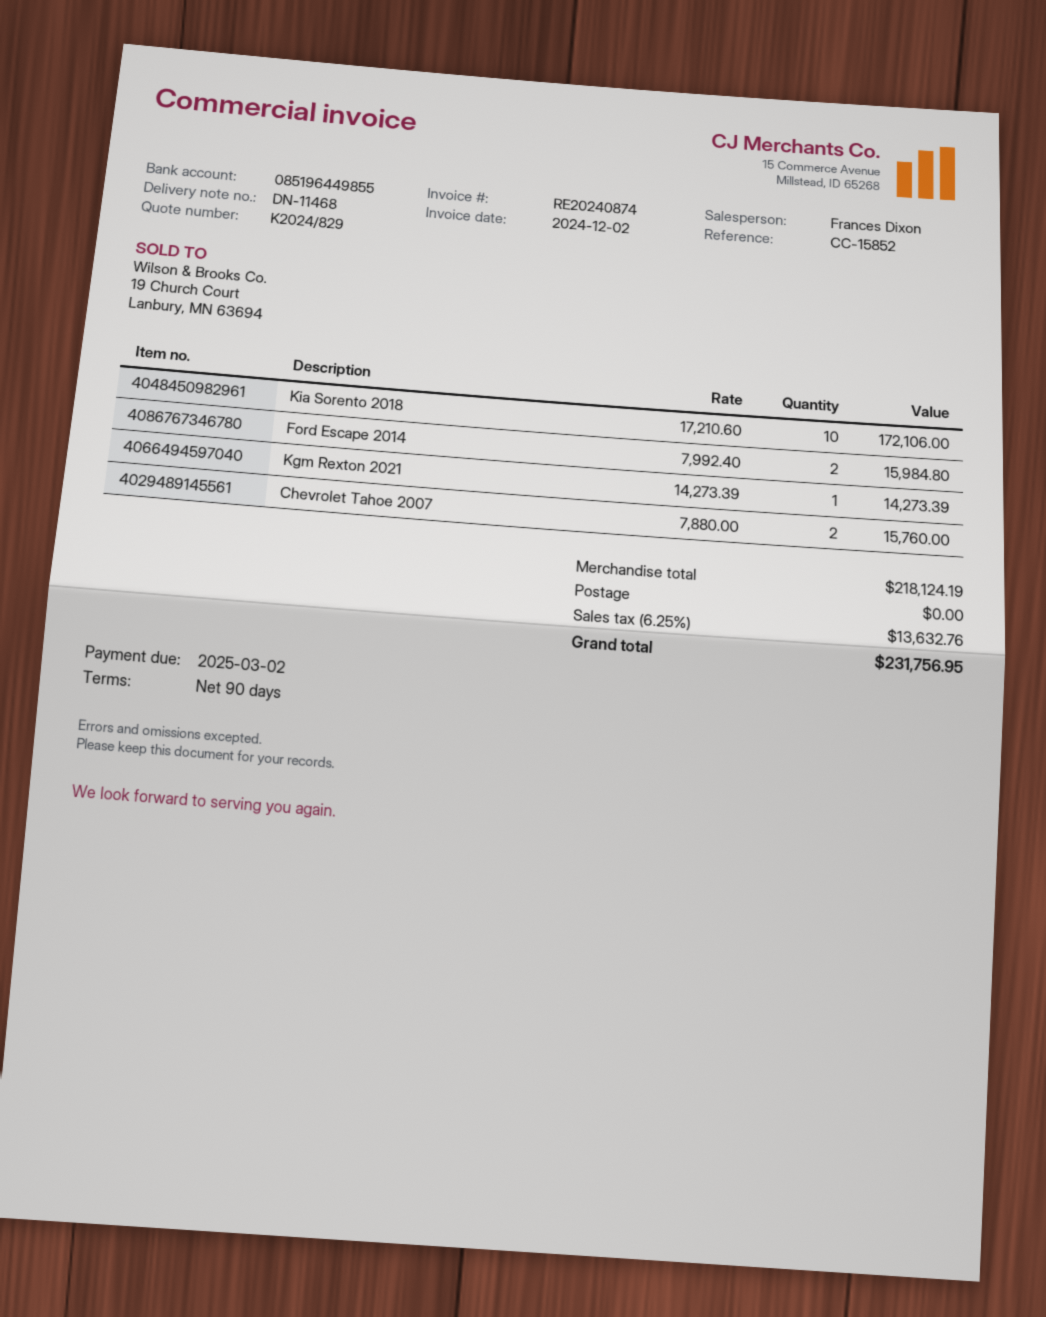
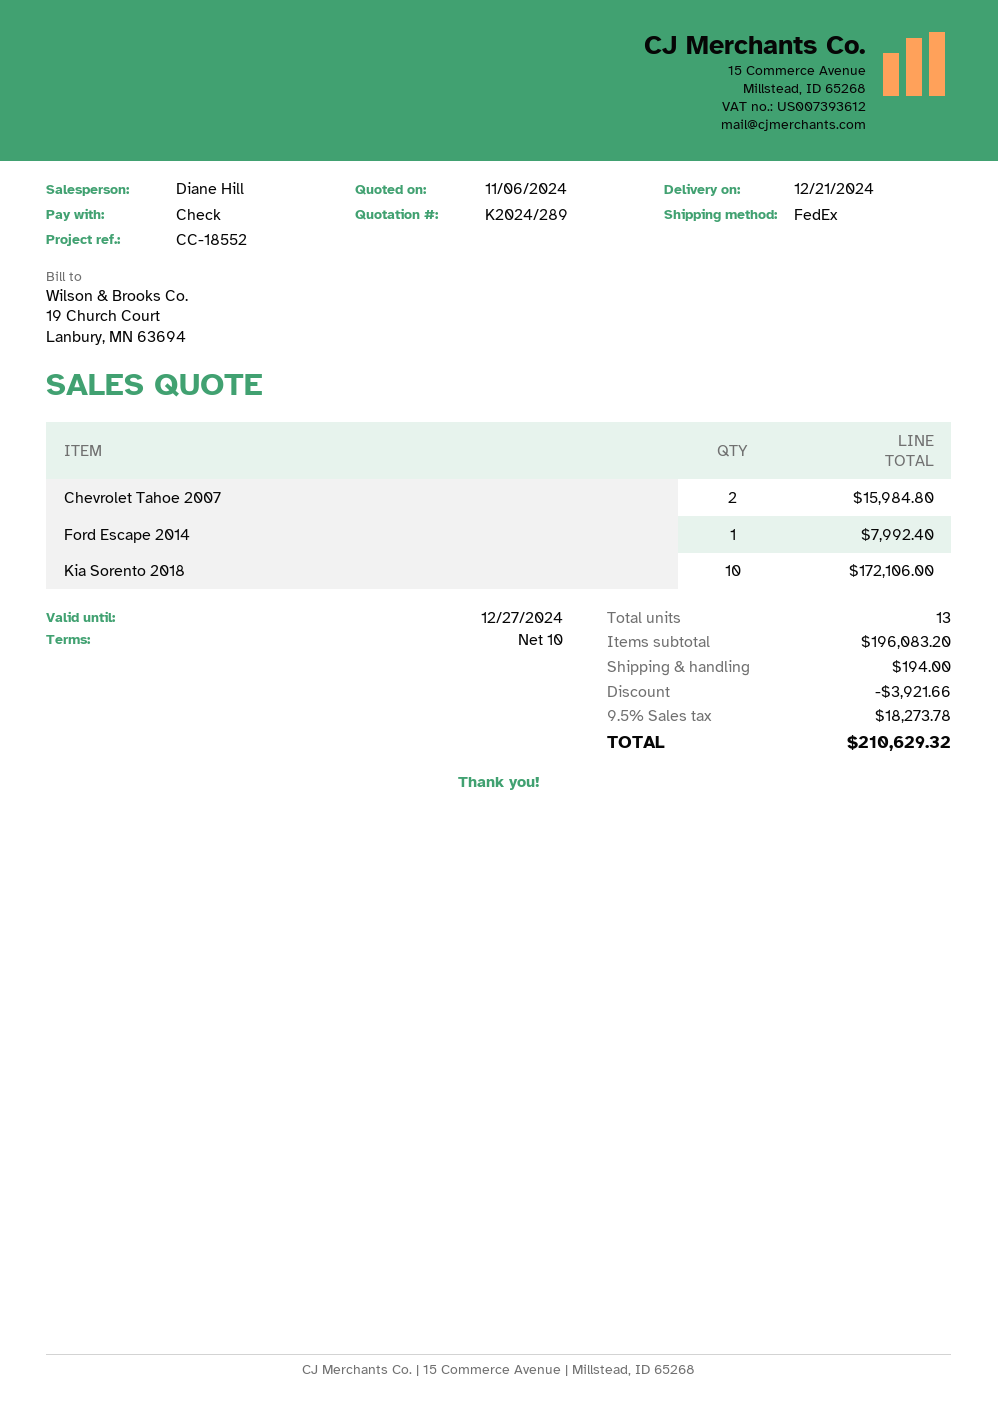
quote number: K2024/829 -> K2024/289
payment terms: 90 days -> 10 days
reference: CC-15852 -> CC-18552
sales rep: Frances Dixon -> Diane Hill
Ford Escape 2014: 2 for 15984.80 -> 1 for 7992.40
Kgm Rexton 2021: 1 for 14273.39 -> none
Chevrolet Tahoe 2007: 2 for 15760.00 -> 2 for 15984.80
subtotal: 218124.19 -> 196083.20
discount: none -> 3921.66
shipping: 0.00 -> 194.00
tax: 6.25% = 13632.76 -> 9.5% = 18273.78
total: 231756.95 -> 210629.32

